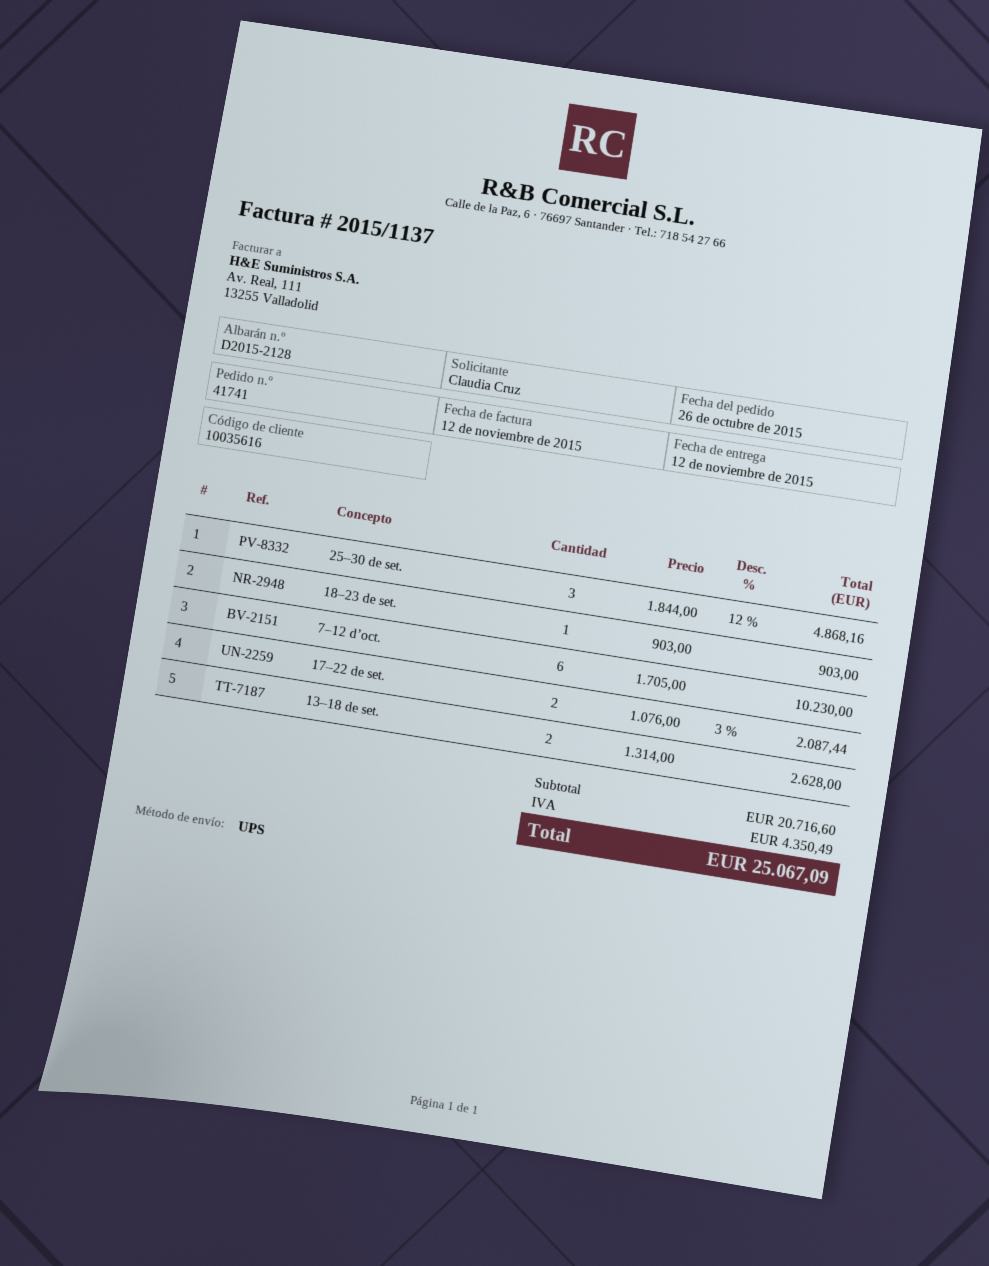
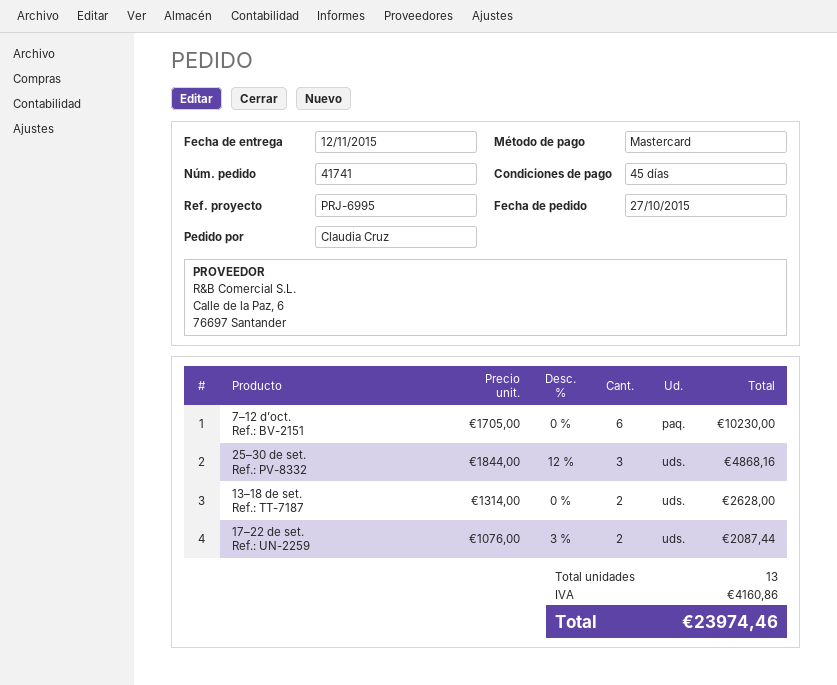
order date: 2015-10-26 -> 2015-10-27
18–23 de set.: 1 x 903.00 = 903.00 -> none
tax: 4350.49 -> 4160.86
total: 25067.09 -> 23974.46

